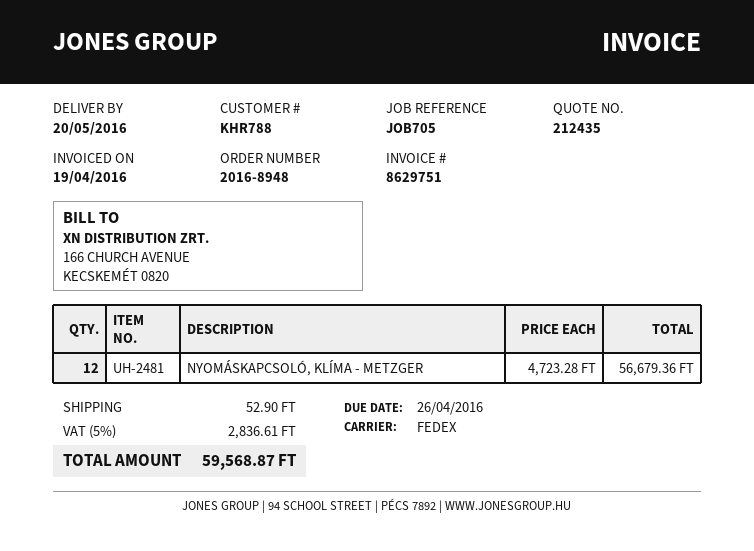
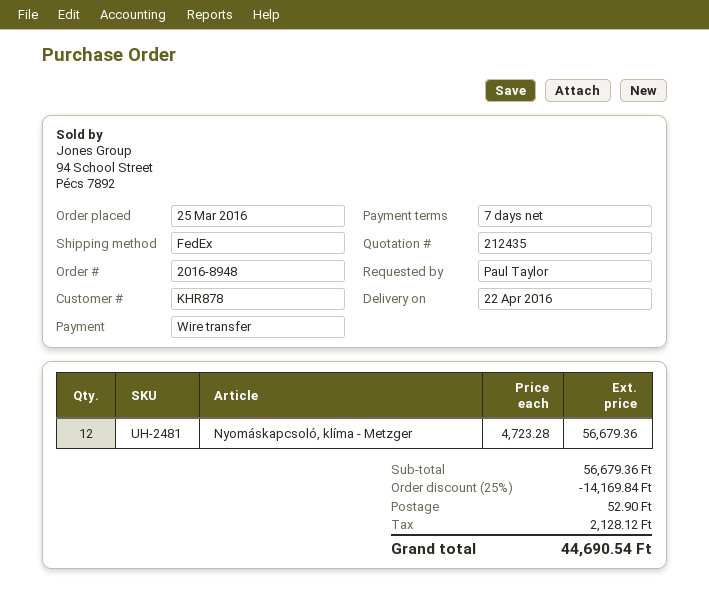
delivery date: 2016-05-20 -> 2016-04-22
customer number: KHR788 -> KHR878
discount: none -> 25% = 14169.84
tax: 2836.61 -> 2128.12
total: 59568.87 -> 44690.54

